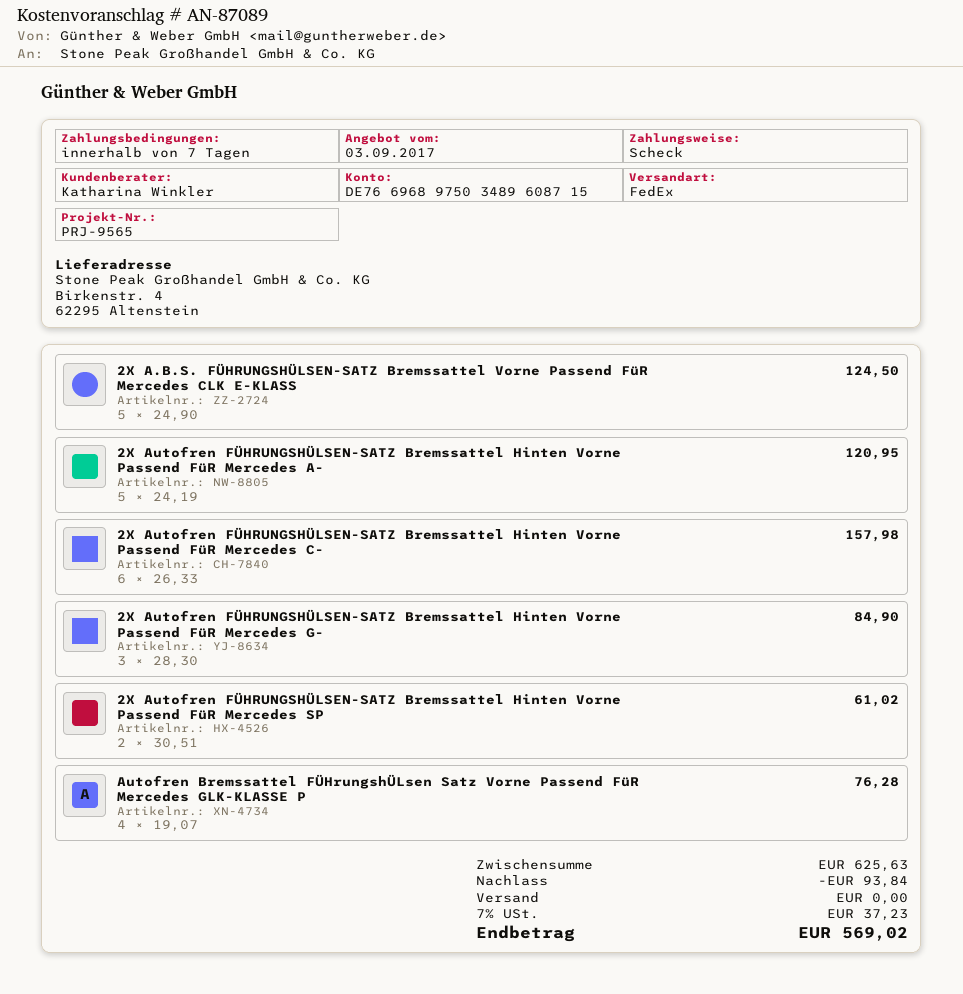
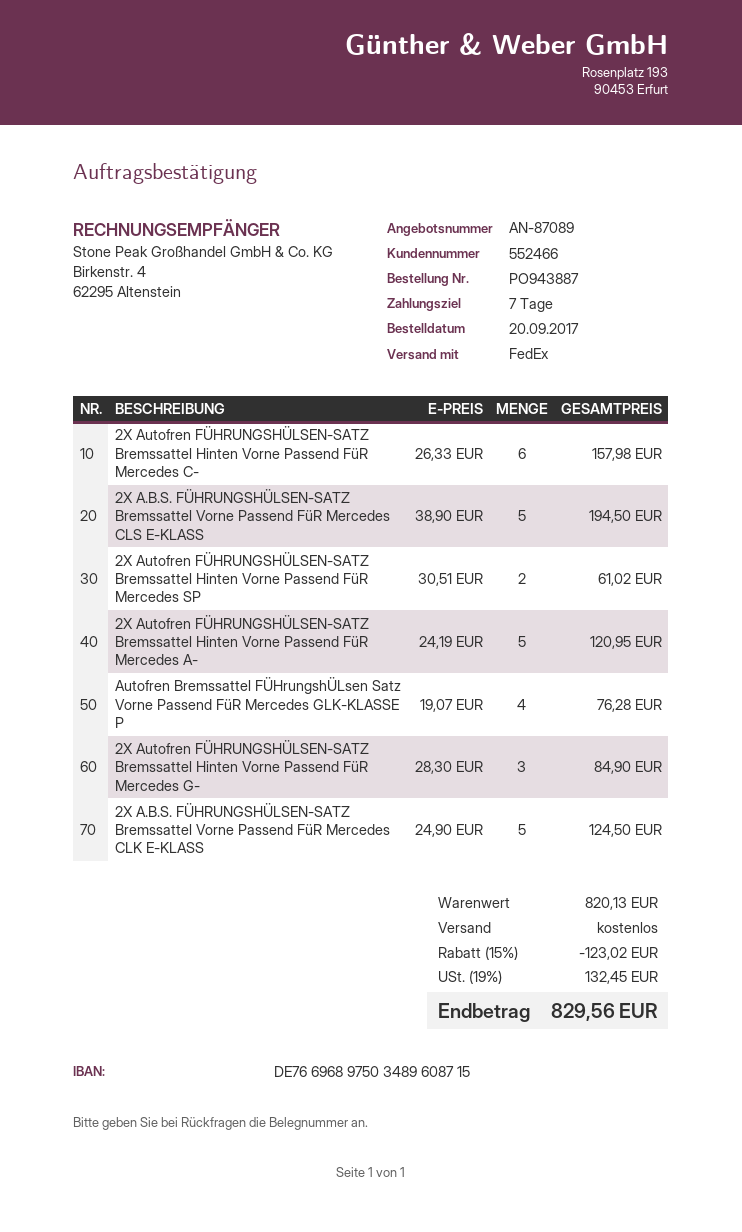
2X A.B.S. FÜHRUNGSHÜLSEN-SATZ Bremssattel Vorne Passend FüR Mercedes CLS E-KLASS: none -> 5 x 38.90 = 194.50
subtotal: 625.63 -> 820.13
discount: 93.84 -> 123.02
tax: 7% = 37.23 -> 19% = 132.45
total: 569.02 -> 829.56

